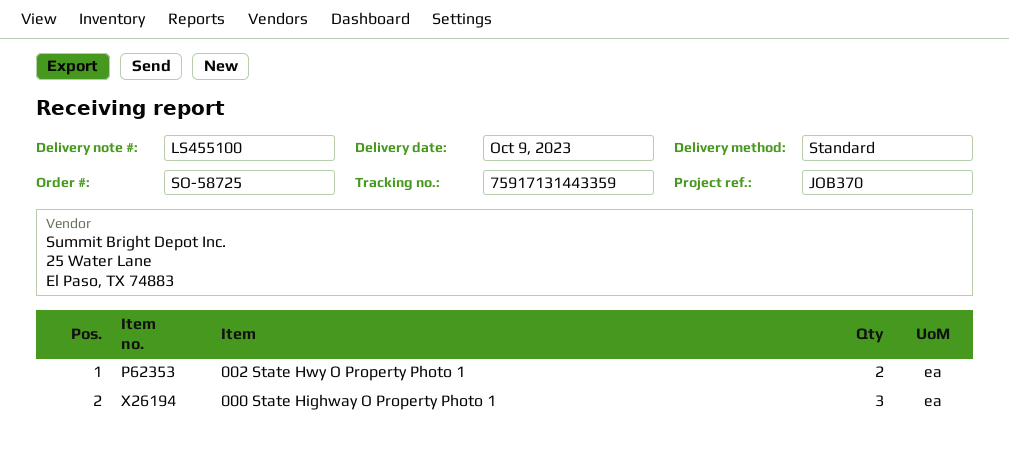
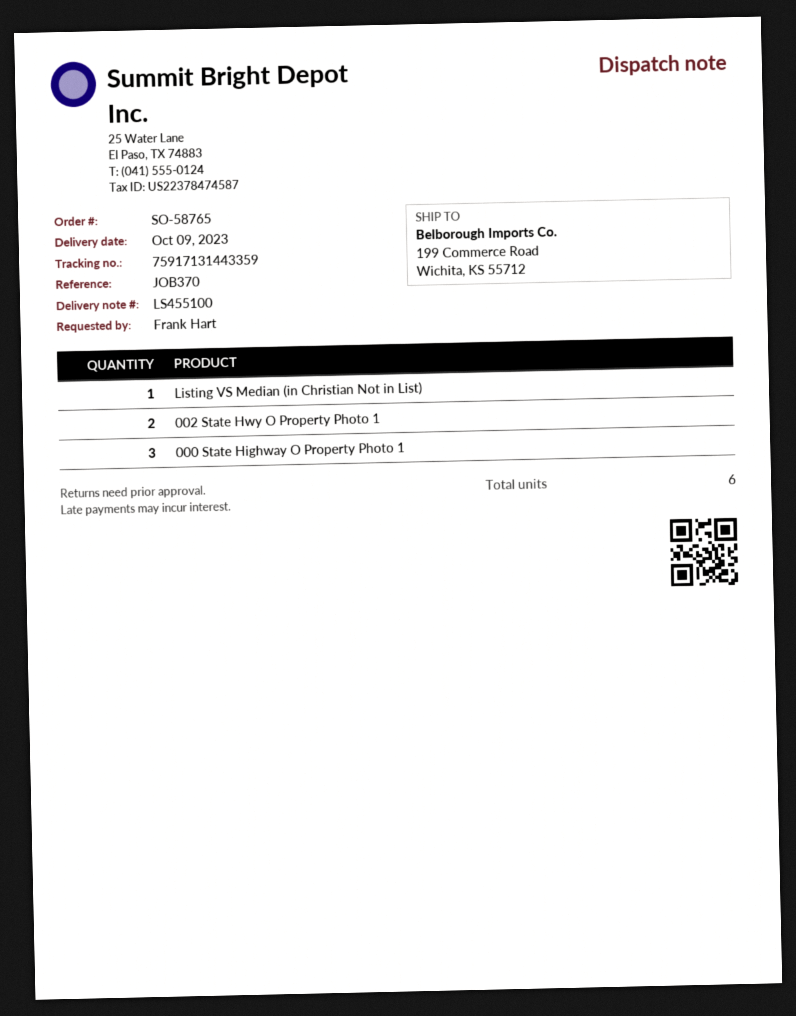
order number: SO-58725 -> SO-58765
Listing VS Median (in Christian Not in List): none -> 1

